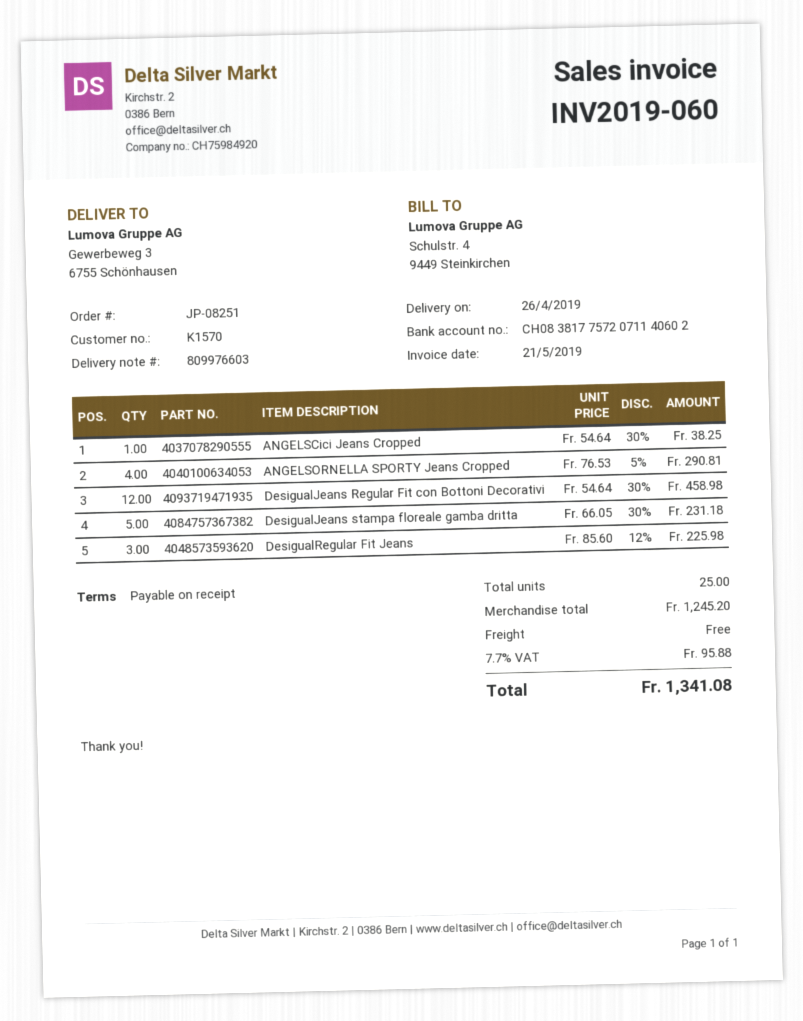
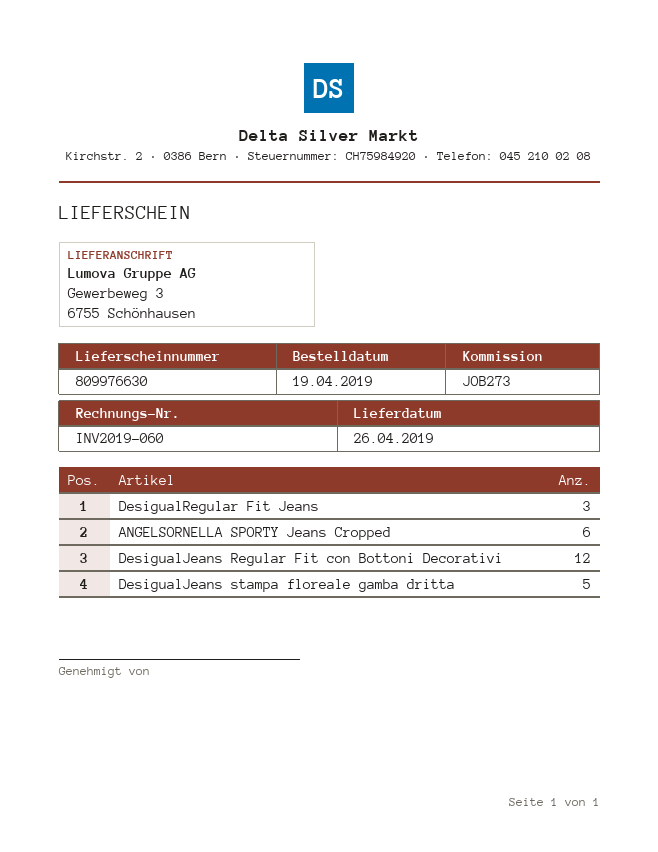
delivery note number: 809976603 -> 809976630
ANGELSCici Jeans Cropped: 1 -> none
ANGELSORNELLA SPORTY Jeans Cropped: 4 -> 6

